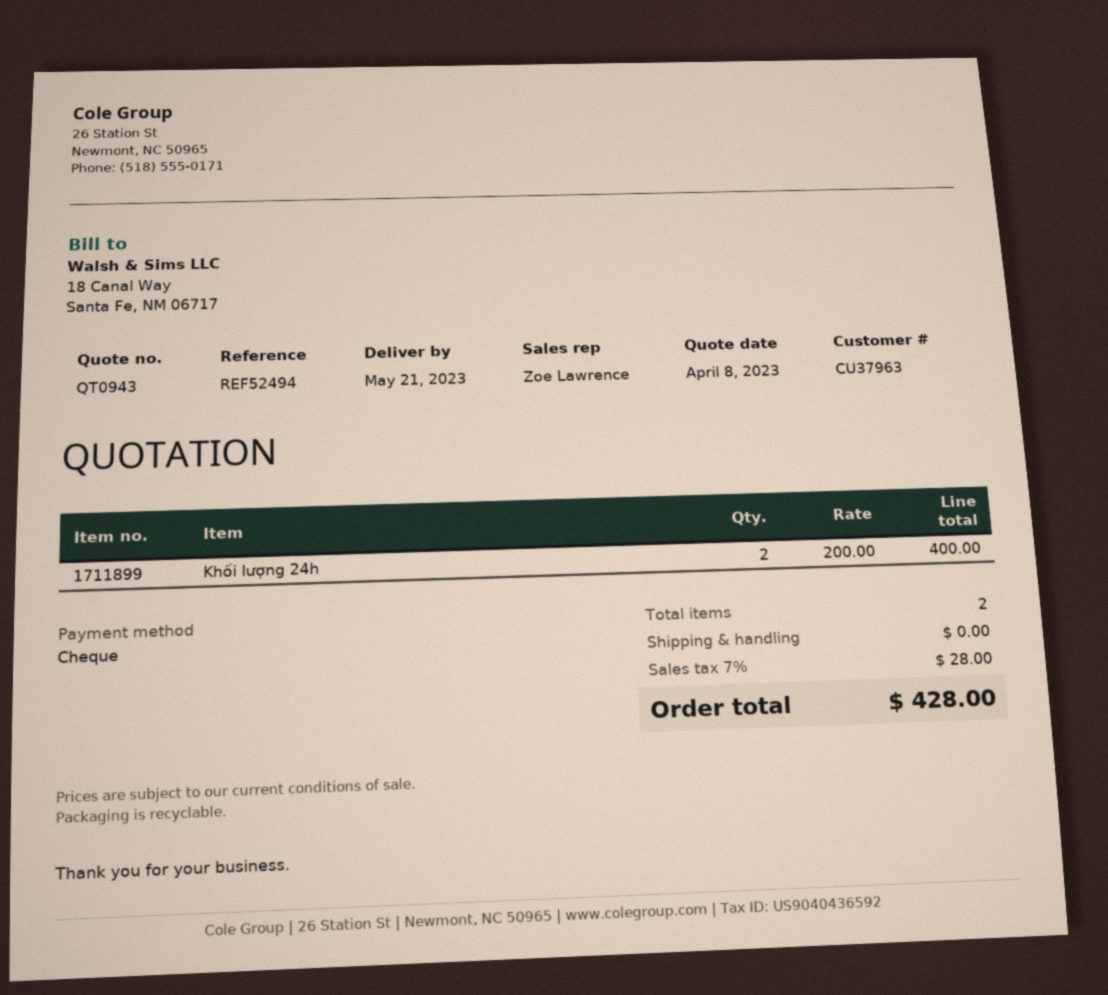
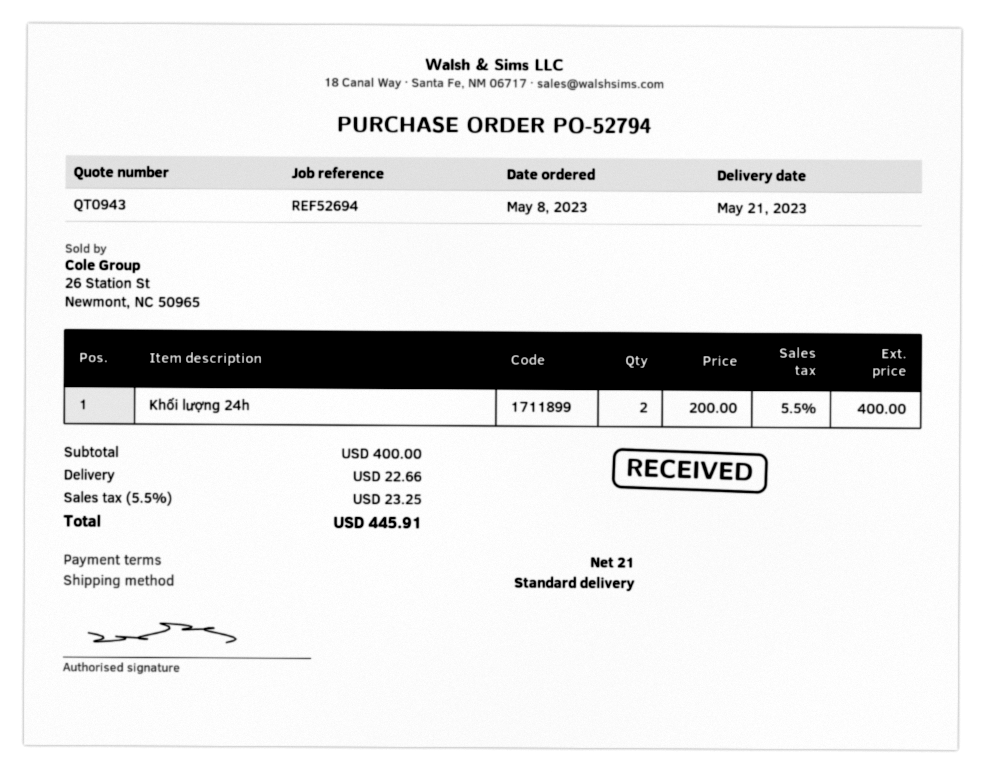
reference: REF52494 -> REF52694
shipping: 0.00 -> 22.66
tax: 7% = 28.00 -> 5.5% = 23.25
total: 428.00 -> 445.91

